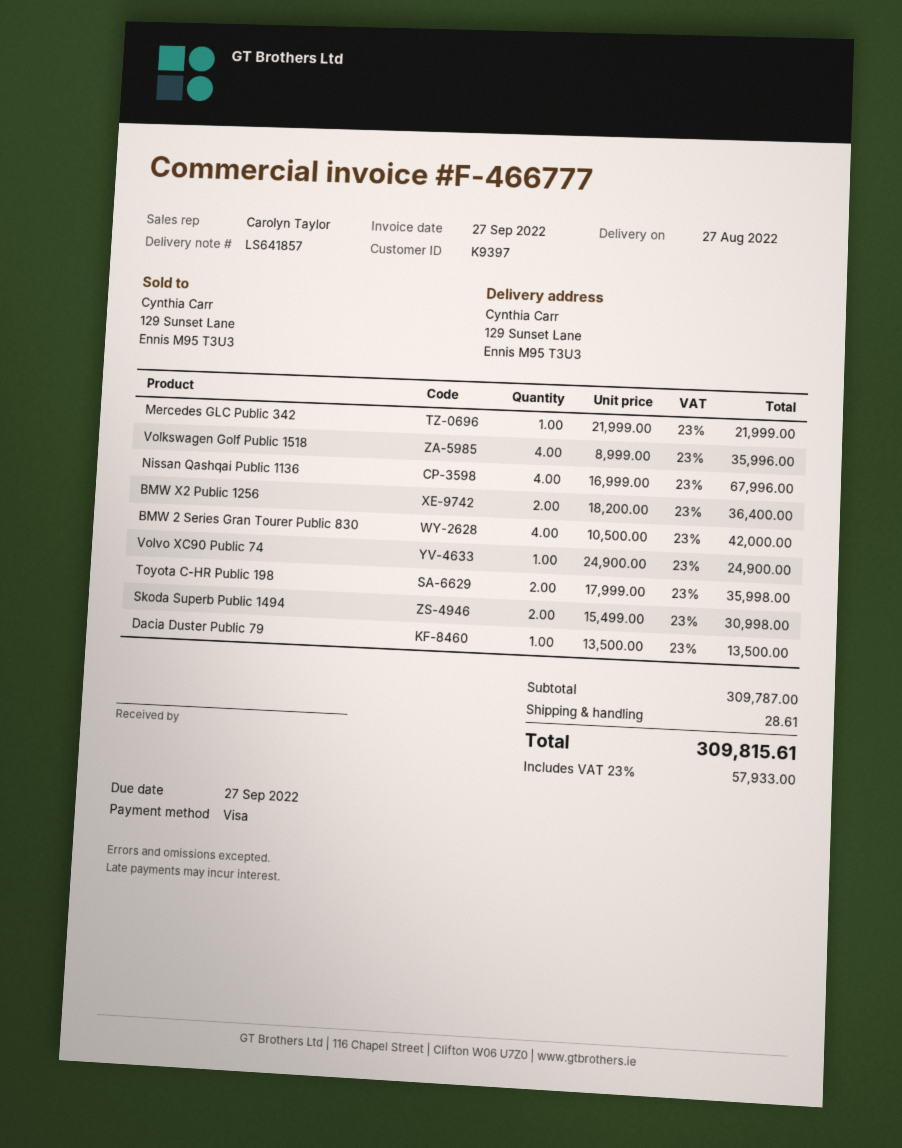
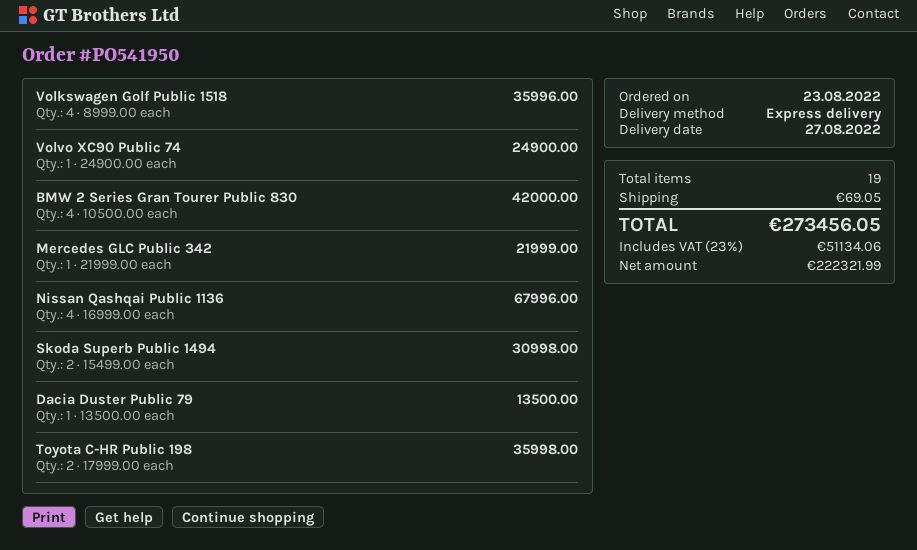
BMW X2 Public 1256: 2 x 18200.00 = 36400.00 -> none
shipping: 28.61 -> 69.05
tax: 23% = 57933.00 -> 23% = 51134.06
total: 309815.61 -> 273456.05

